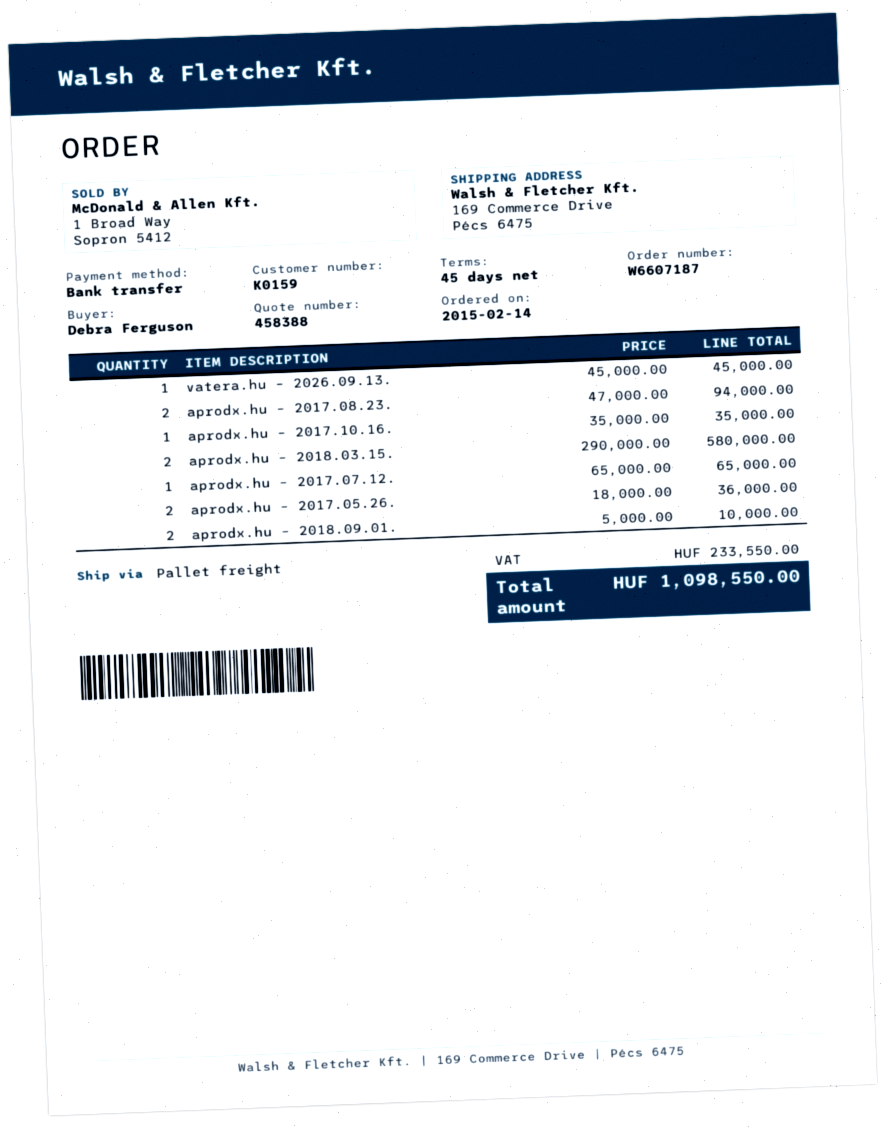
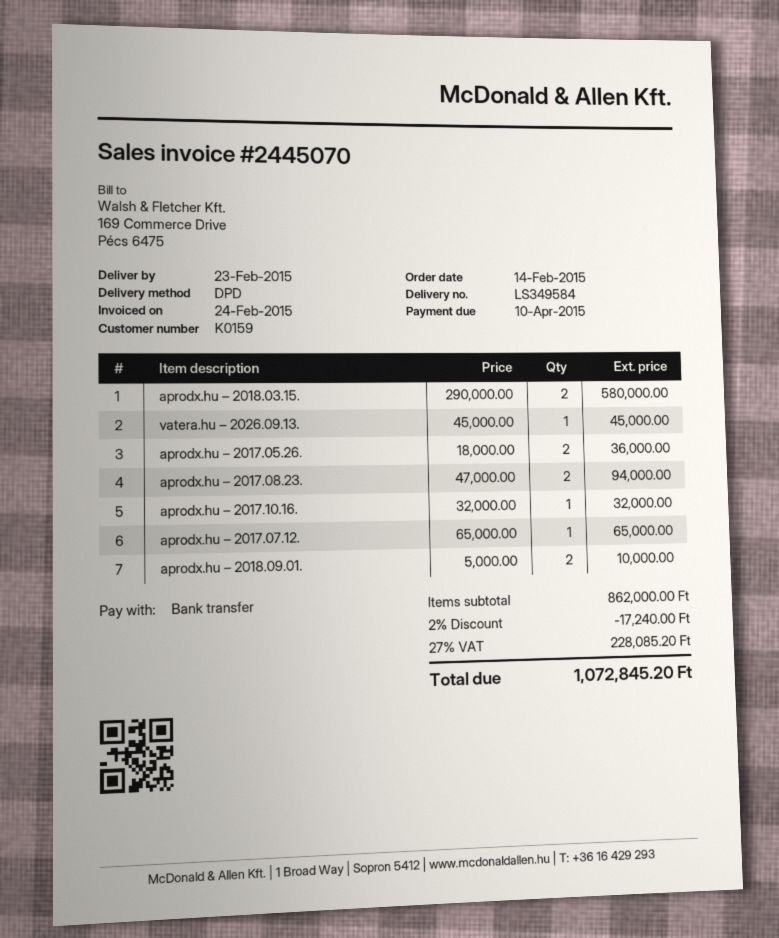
shipping method: pallet freight -> DPD
aprodx.hu – 2017.10.16.: 1 x 35000.00 = 35000.00 -> 1 x 32000.00 = 32000.00
discount: none -> 2% = 17240.00
tax: 233550.00 -> 228085.20
total: 1098550.00 -> 1072845.20

